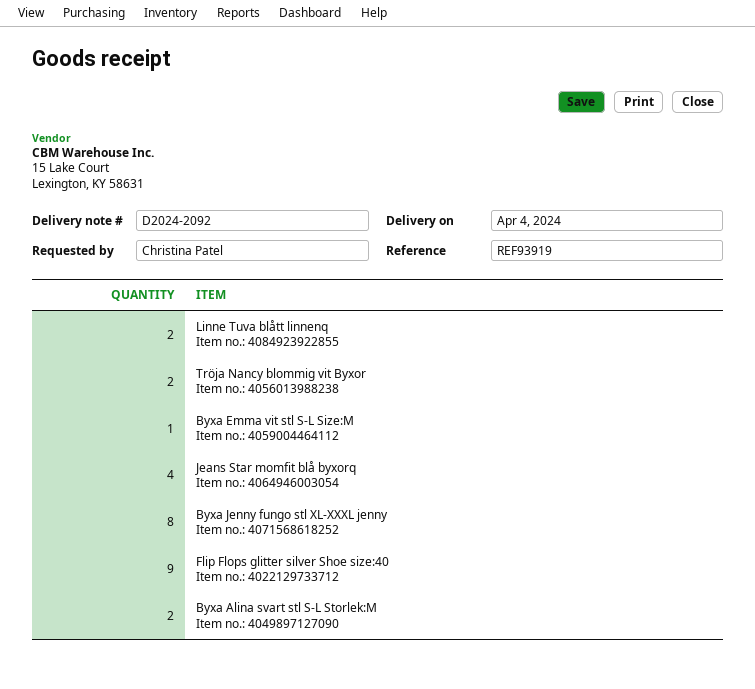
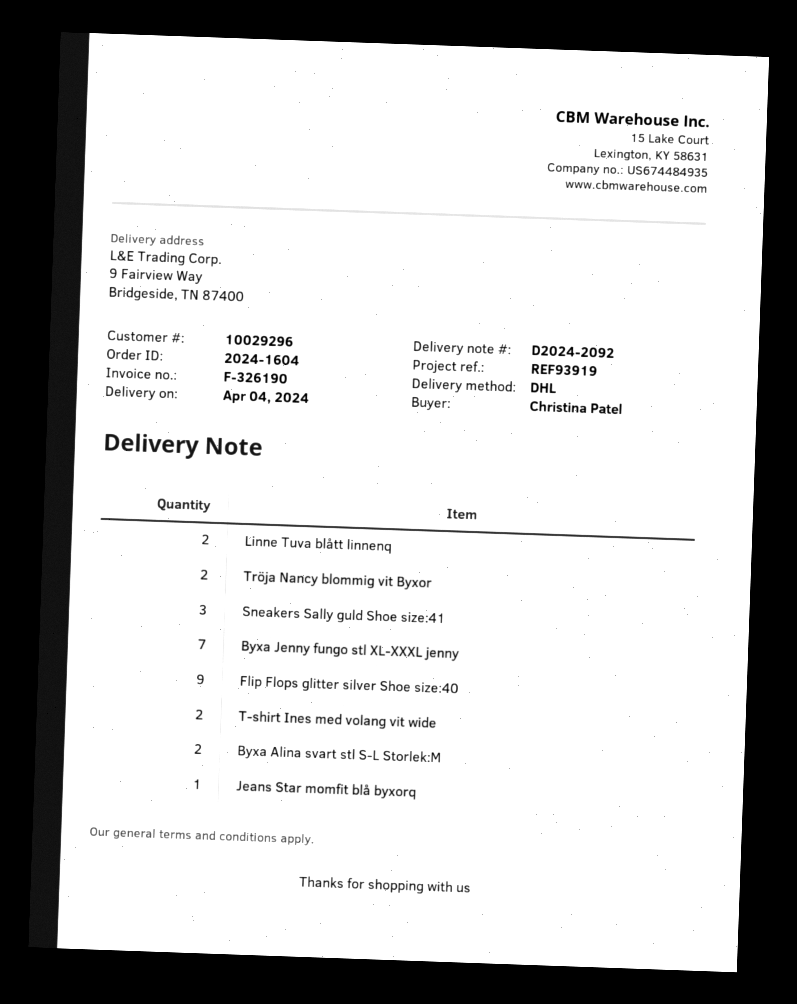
Byxa Emma vit stl S-L Size:M: 1 -> none
Jeans Star momfit blå byxorq: 4 -> 1
Byxa Jenny fungo stl XL-XXXL jenny: 8 -> 7
Sneakers Sally guld Shoe size:41: none -> 3
T-shirt Ines med volang vit wide: none -> 2

